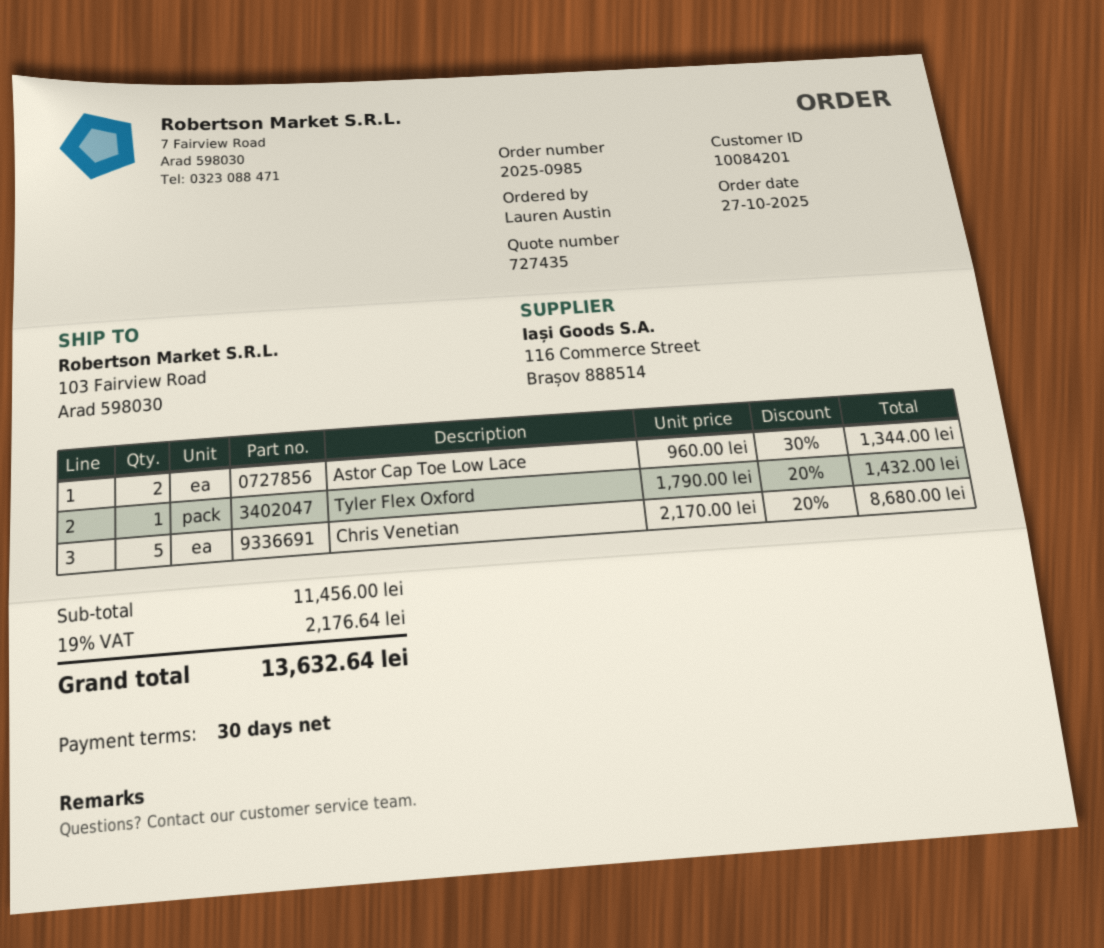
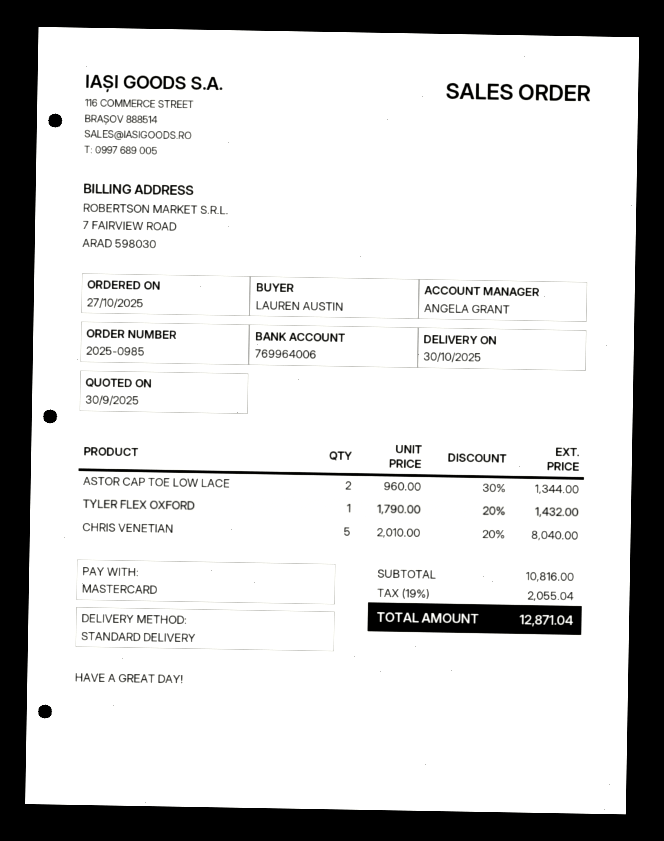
Chris Venetian: 5 x 2170.00 - 20% = 8680.00 -> 5 x 2010.00 - 20% = 8040.00
subtotal: 11456.00 -> 10816.00
tax: 19% = 2176.64 -> 19% = 2055.04
total: 13632.64 -> 12871.04

